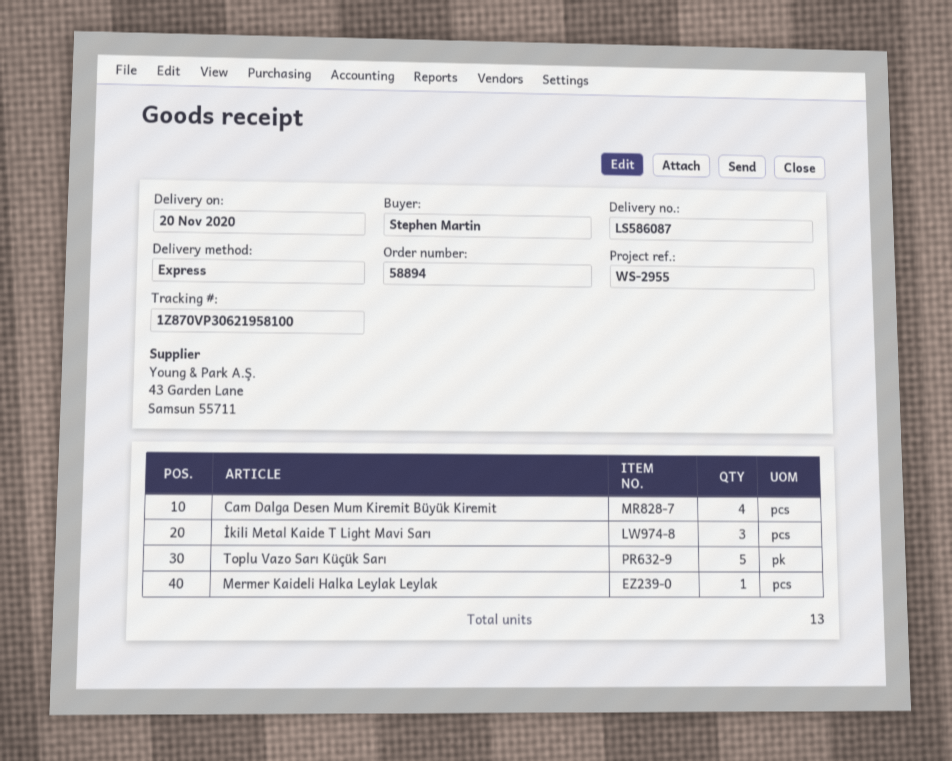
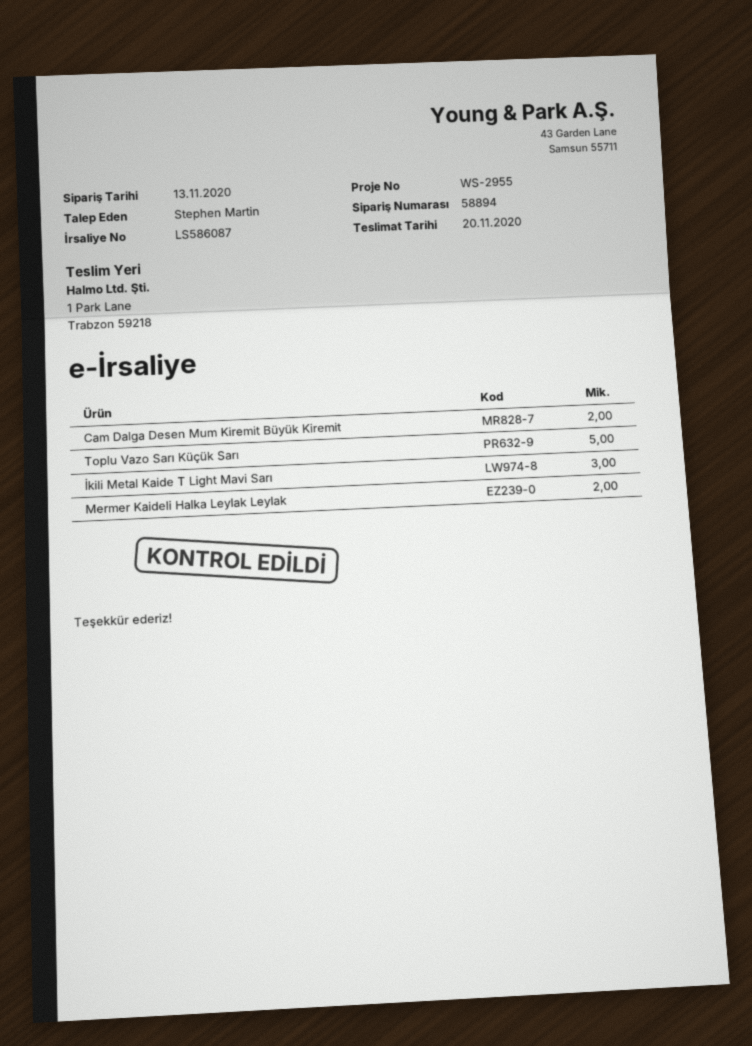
Cam Dalga Desen Mum Kiremit Büyük Kiremit: 4 -> 2
Mermer Kaideli Halka Leylak Leylak: 1 -> 2

